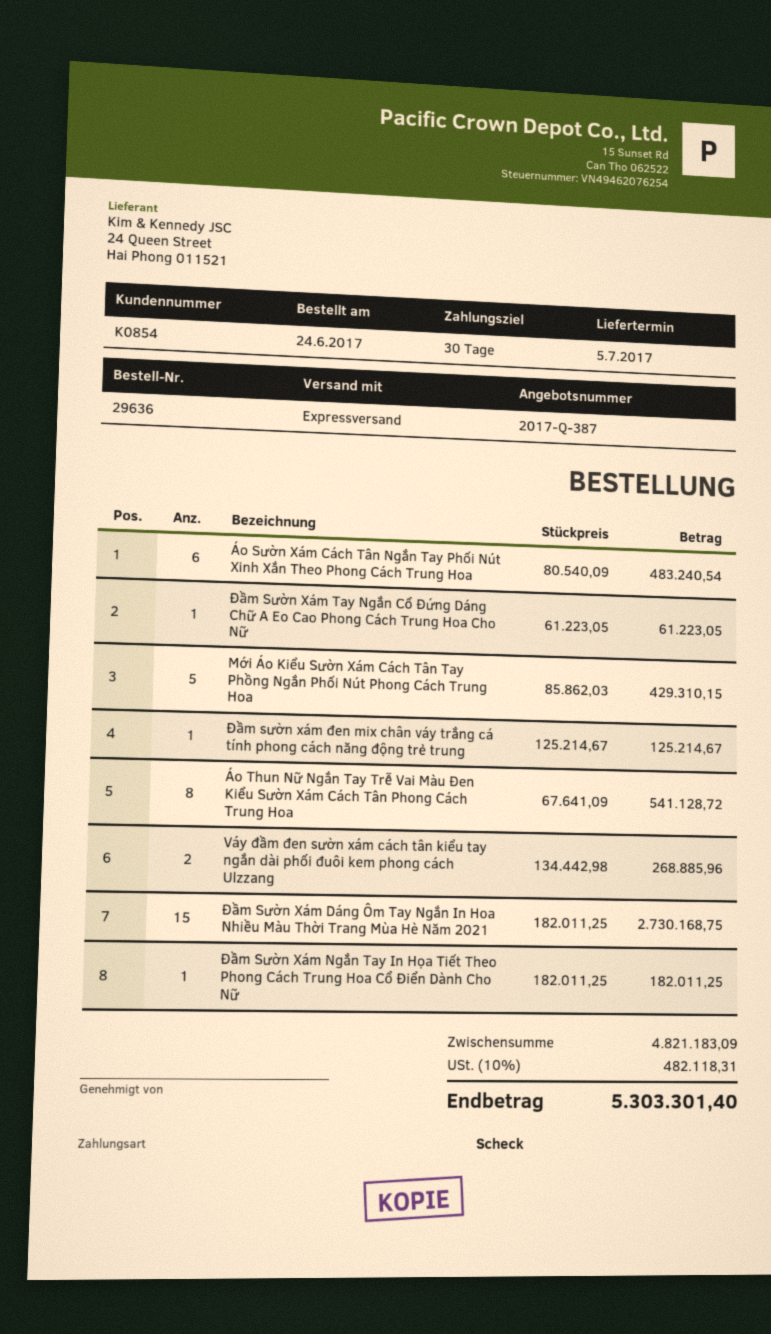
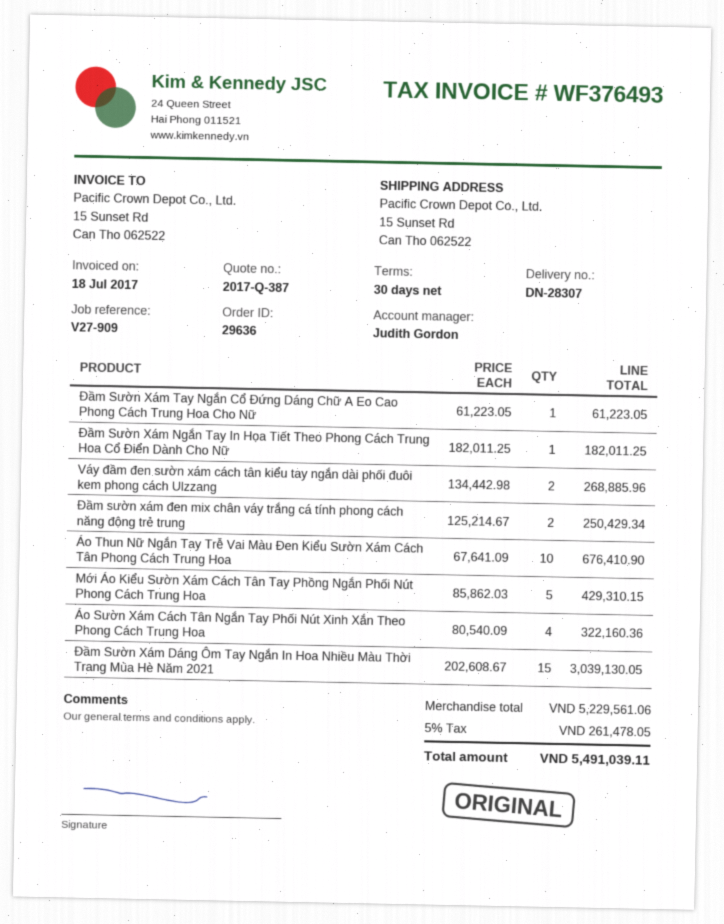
Áo Sườn Xám Cách Tân Ngắn Tay Phối Nút Xinh Xắn Theo Phong Cách Trung Hoa: 6 x 80540.09 = 483240.54 -> 4 x 80540.09 = 322160.36
Đầm sườn xám đen mix chân váy trắng cá tính phong cách năng động trẻ trung: 1 x 125214.67 = 125214.67 -> 2 x 125214.67 = 250429.34
Áo Thun Nữ Ngắn Tay Trễ Vai Màu Đen Kiểu Sườn Xám Cách Tân Phong Cách Trung Hoa: 8 x 67641.09 = 541128.72 -> 10 x 67641.09 = 676410.90
Đầm Sườn Xám Dáng Ôm Tay Ngắn In Hoa Nhiều Màu Thời Trang Mùa Hè Năm 2021: 15 x 182011.25 = 2730168.75 -> 15 x 202608.67 = 3039130.05
subtotal: 4821183.09 -> 5229561.06
tax: 10% = 482118.31 -> 5% = 261478.05
total: 5303301.40 -> 5491039.11

